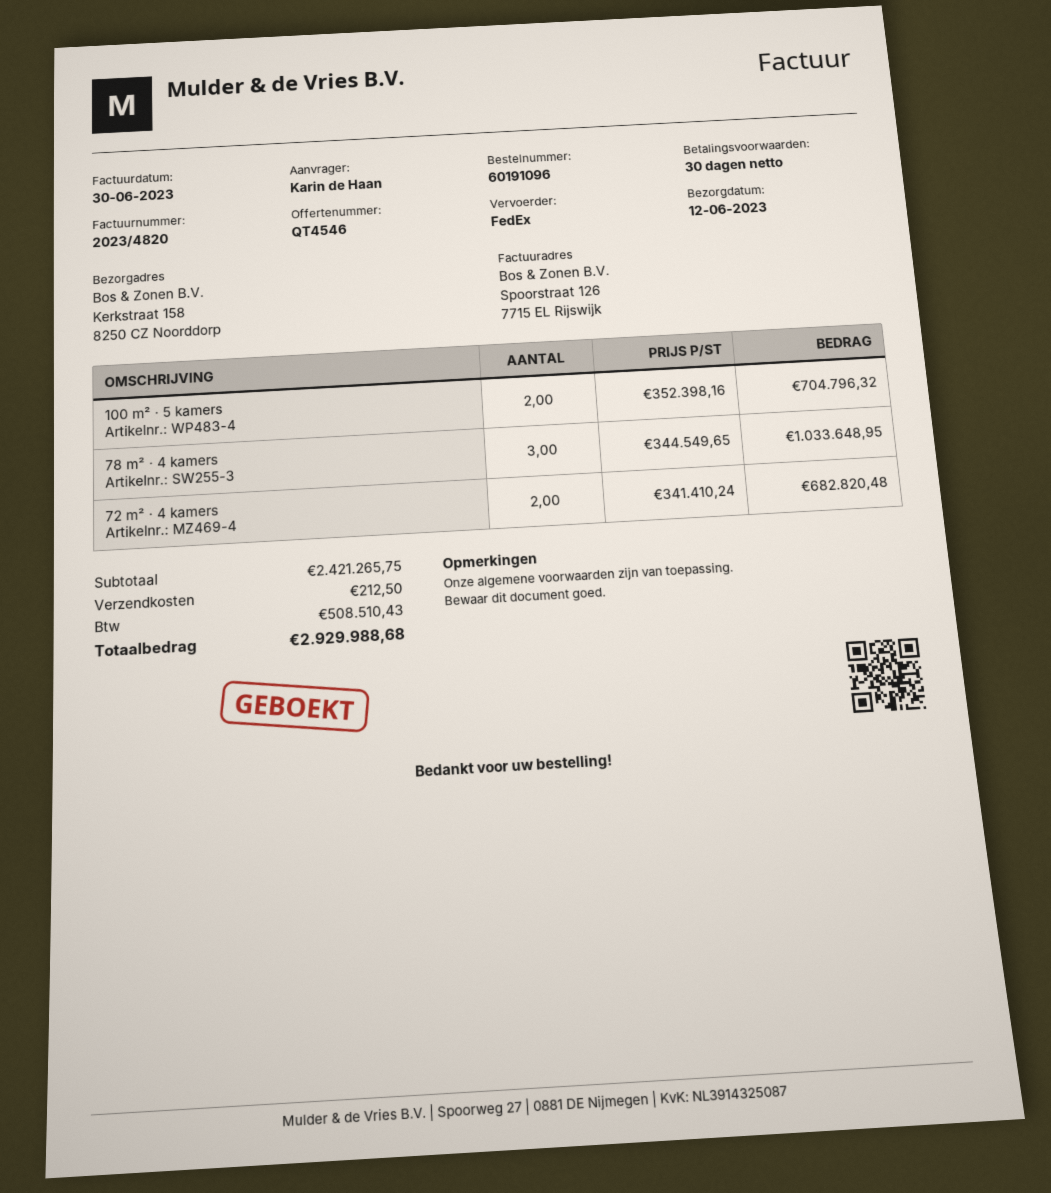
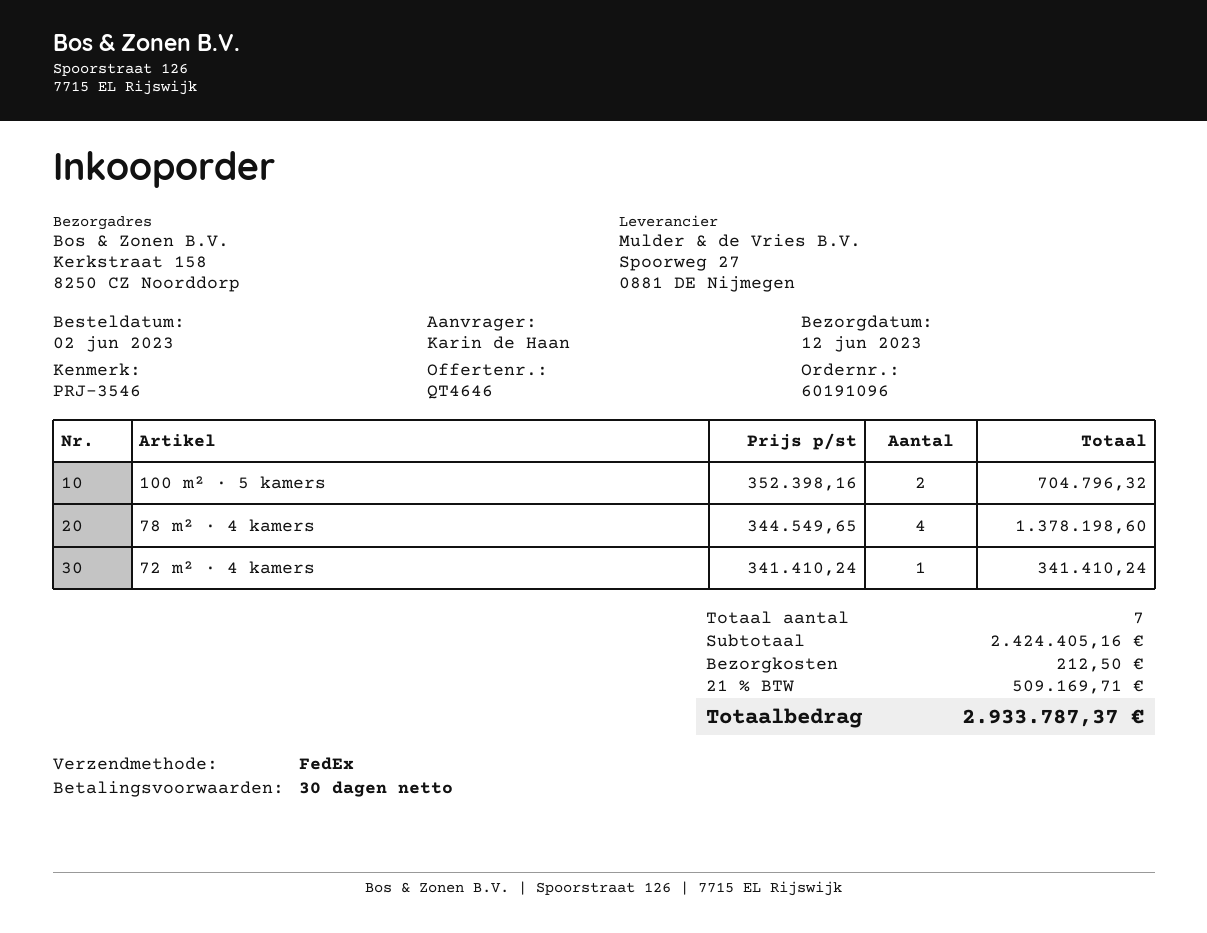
quote number: QT4546 -> QT4646
78 m² · 4 kamers: 3 x 344549.65 = 1033648.95 -> 4 x 344549.65 = 1378198.60
72 m² · 4 kamers: 2 x 341410.24 = 682820.48 -> 1 x 341410.24 = 341410.24
subtotal: 2421265.75 -> 2424405.16
tax: 508510.43 -> 509169.71
total: 2929988.68 -> 2933787.37

